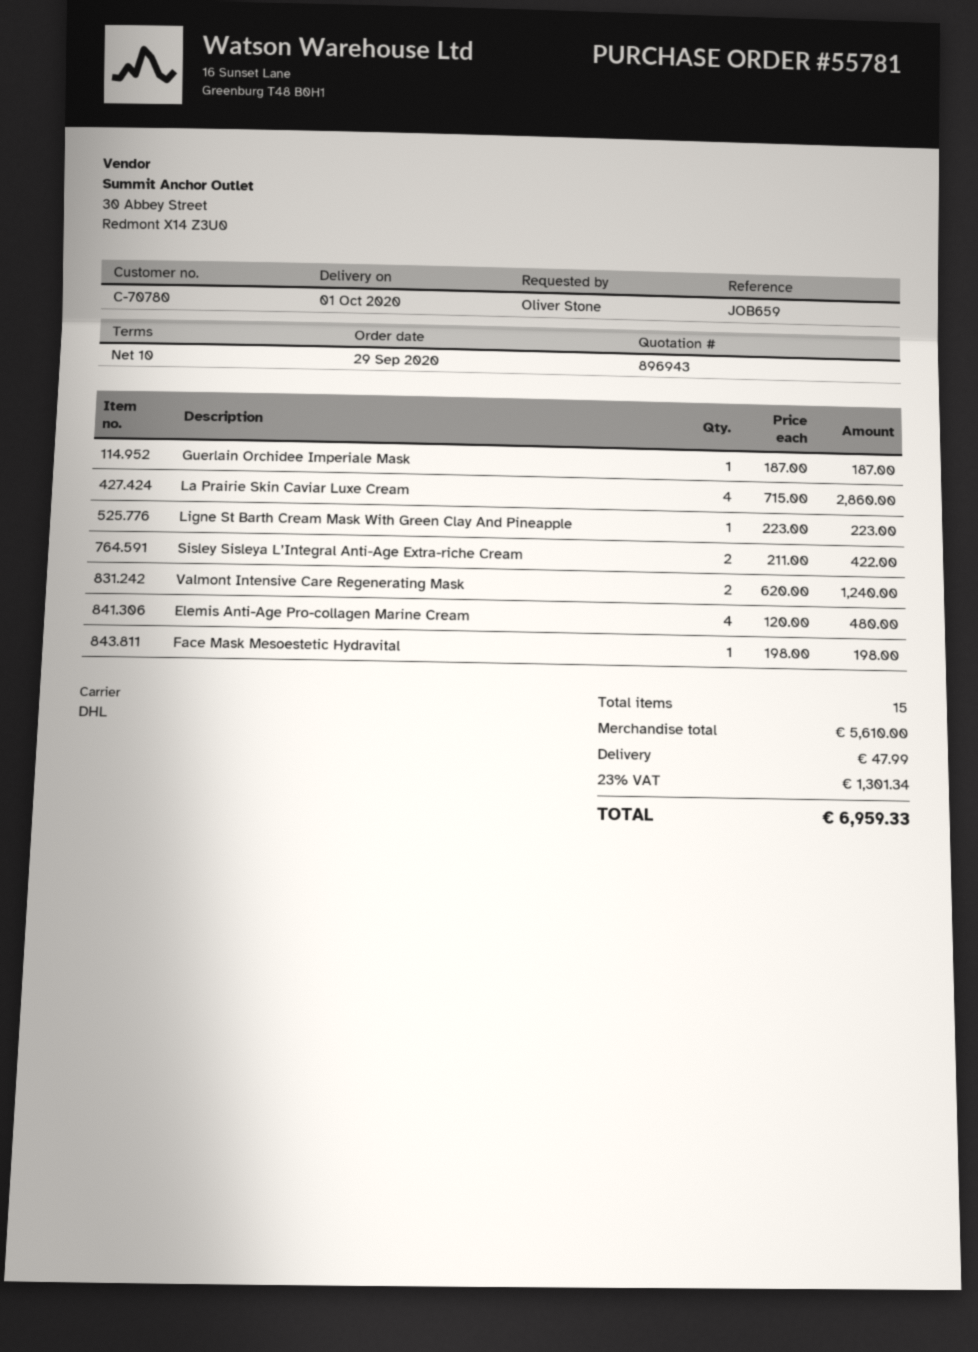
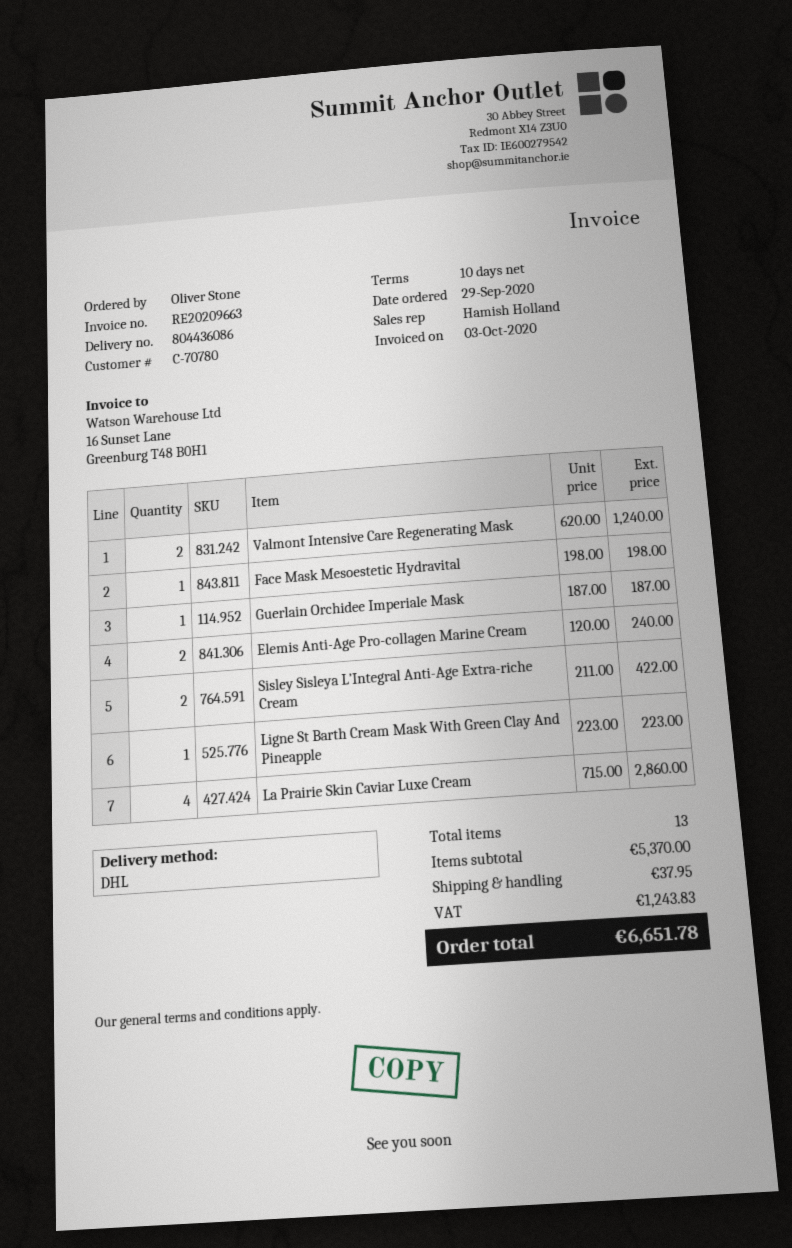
Elemis Anti-Age Pro-collagen Marine Cream: 4 x 120.00 = 480.00 -> 2 x 120.00 = 240.00
total quantity: 15 -> 13
subtotal: 5610.00 -> 5370.00
shipping: 47.99 -> 37.95
tax: 1301.34 -> 1243.83
total: 6959.33 -> 6651.78

